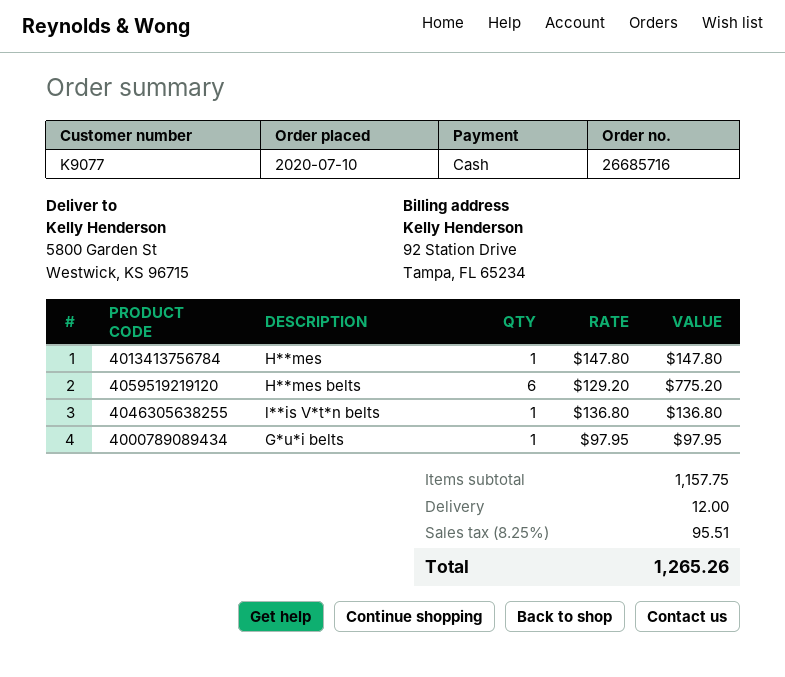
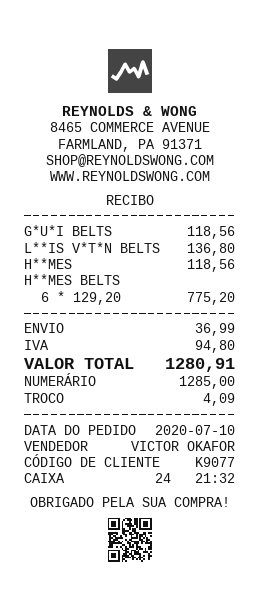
H**mes: 1 x 147.80 = 147.80 -> 1 x 118.56 = 118.56
G*u*i belts: 1 x 97.95 = 97.95 -> 1 x 118.56 = 118.56
shipping: 12.00 -> 36.99
tax: 95.51 -> 94.80
total: 1265.26 -> 1280.91

